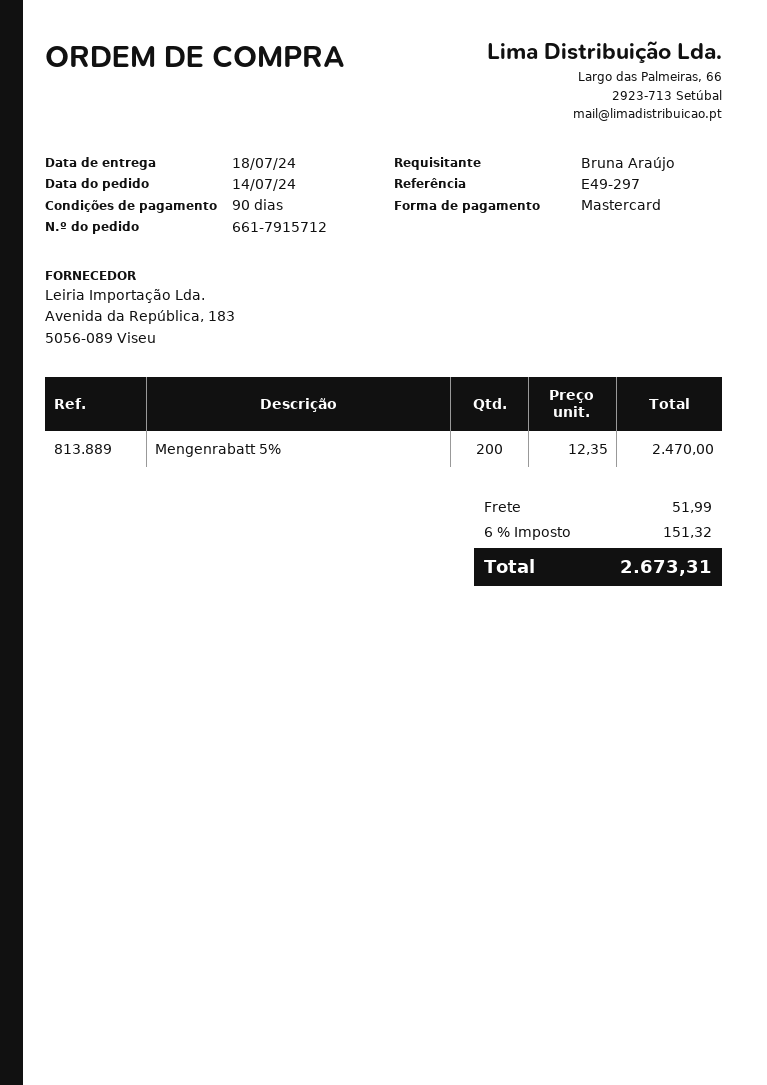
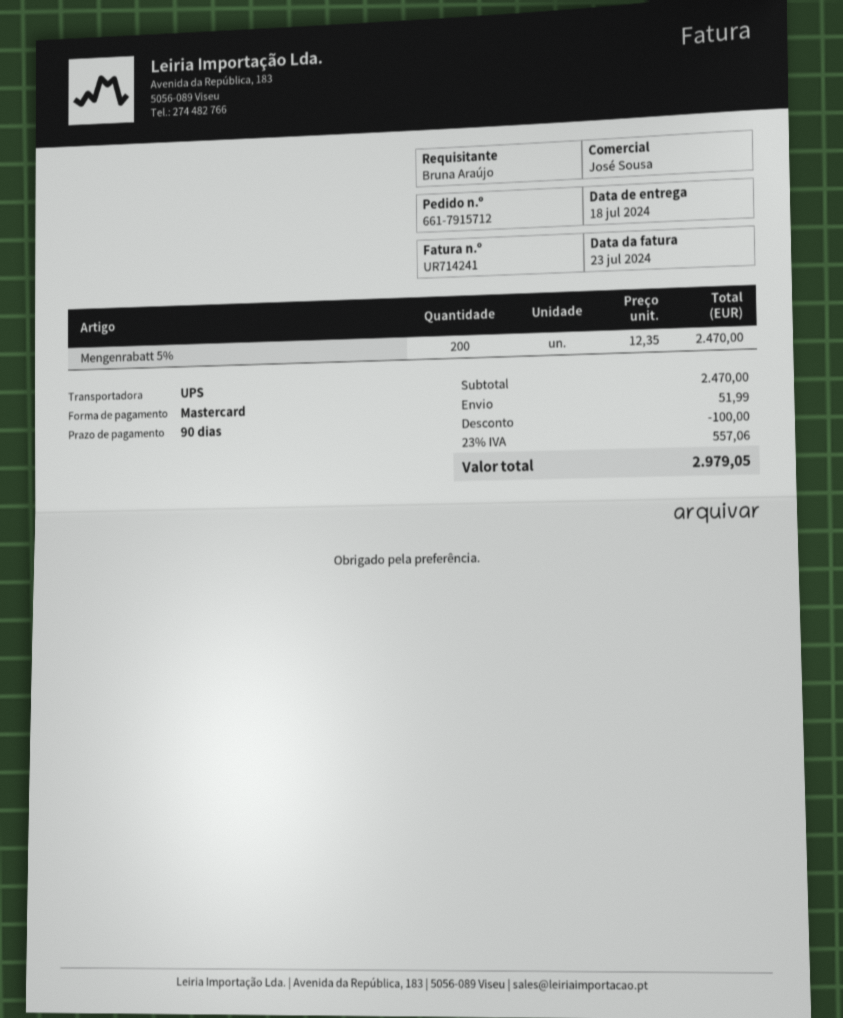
discount: none -> 100.00
tax: 6% = 151.32 -> 23% = 557.06
total: 2673.31 -> 2979.05

